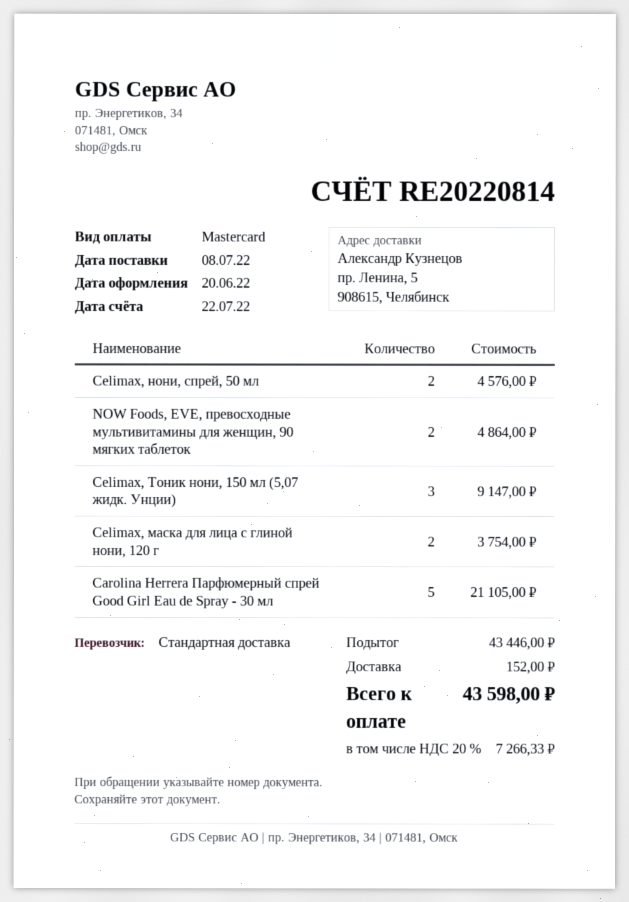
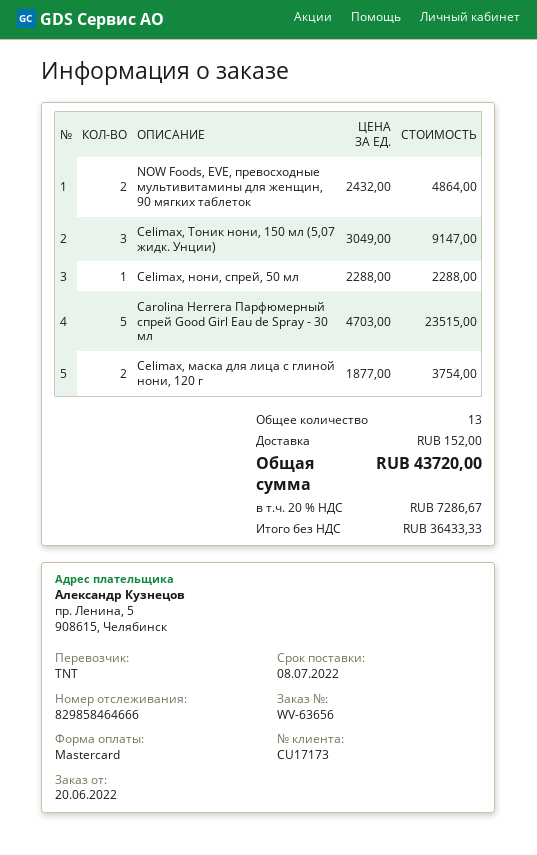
shipping method: standard -> TNT
Celimax, нони, спрей, 50 мл: 2 for 4576.00 -> 1 for 2288.00
Carolina Herrera Парфюмерный спрей Good Girl Eau de Spray - 30 мл: 5 for 21105.00 -> 5 for 23515.00
tax: 20% = 7266.33 -> 20% = 7286.67
total: 43598.00 -> 43720.00

